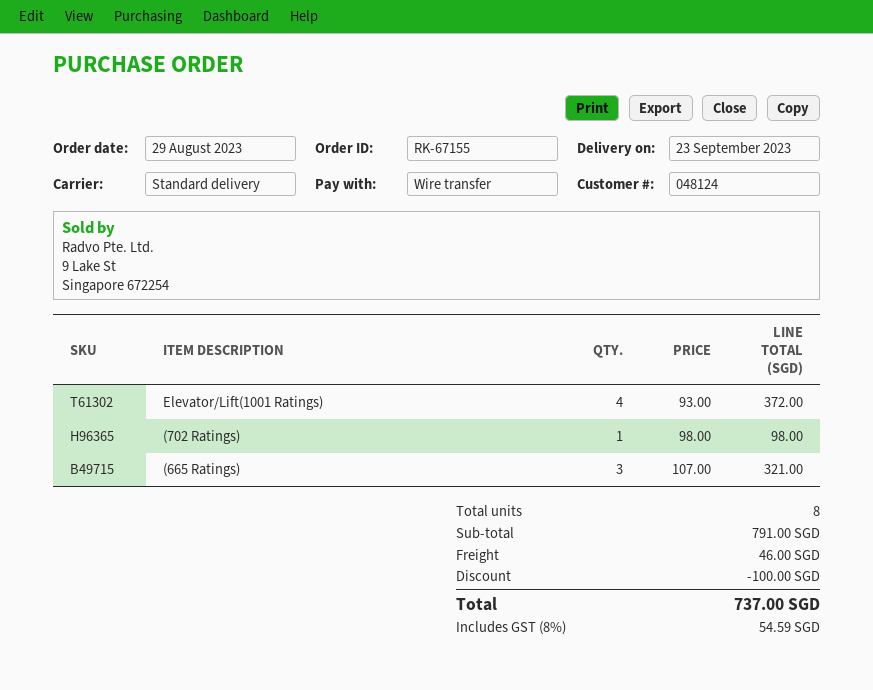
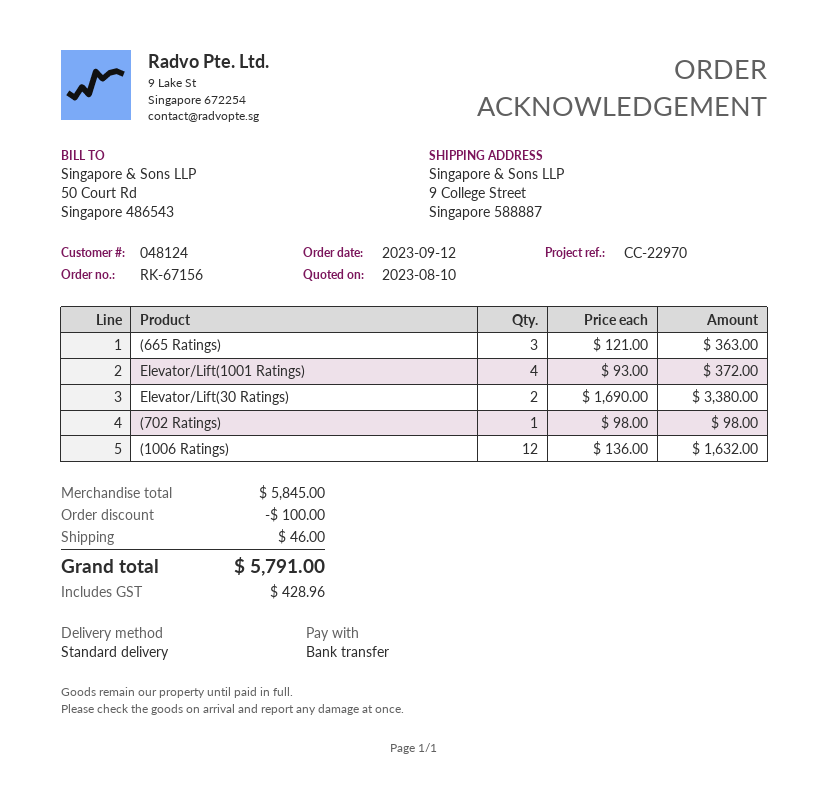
order number: RK-67155 -> RK-67156
order date: 2023-08-29 -> 2023-09-12
(665 Ratings): 3 x 107.00 = 321.00 -> 3 x 121.00 = 363.00
Elevator/Lift(30 Ratings): none -> 2 x 1690.00 = 3380.00
(1006 Ratings): none -> 12 x 136.00 = 1632.00
subtotal: 791.00 -> 5845.00
tax: 54.59 -> 428.96
total: 737.00 -> 5791.00

